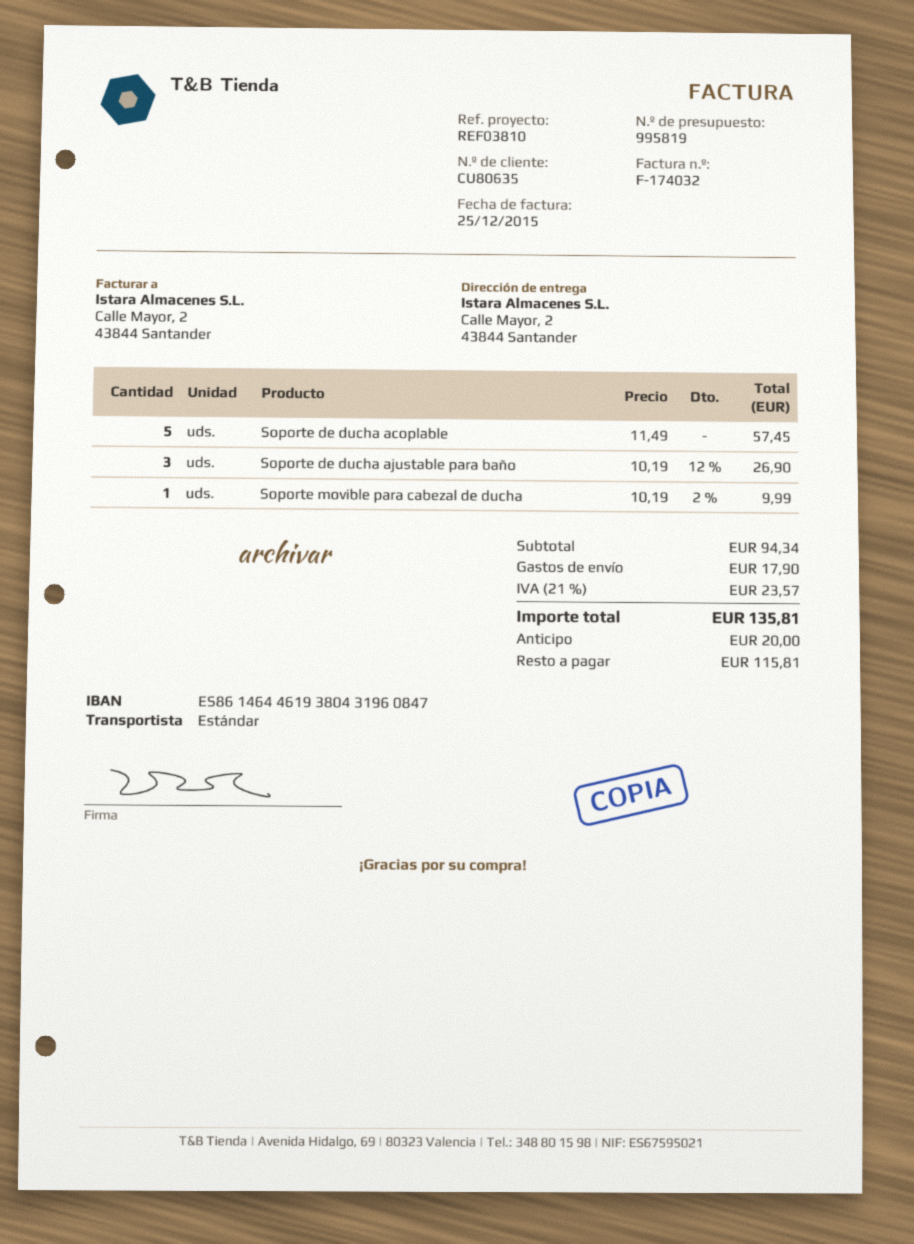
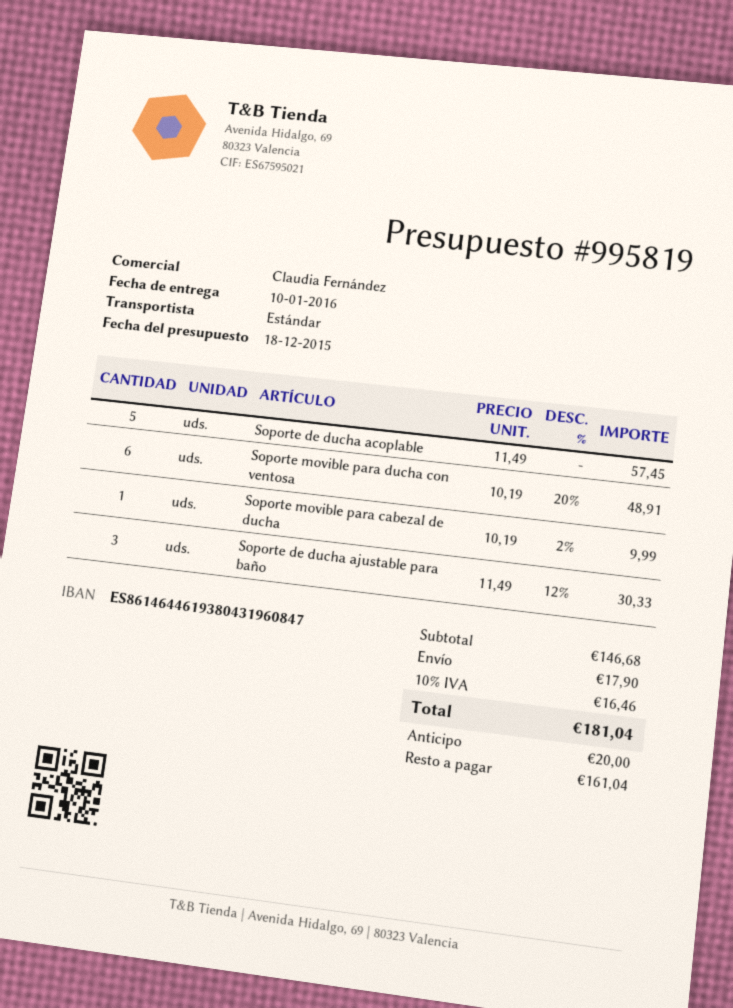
Soporte de ducha ajustable para baño: 3 x 10.19 - 12% = 26.90 -> 3 x 11.49 - 12% = 30.33
Soporte movible para ducha con ventosa: none -> 6 x 10.19 - 20% = 48.91
subtotal: 94.34 -> 146.68
tax: 21% = 23.57 -> 10% = 16.46
total: 135.81 -> 181.04
balance: 115.81 -> 161.04

